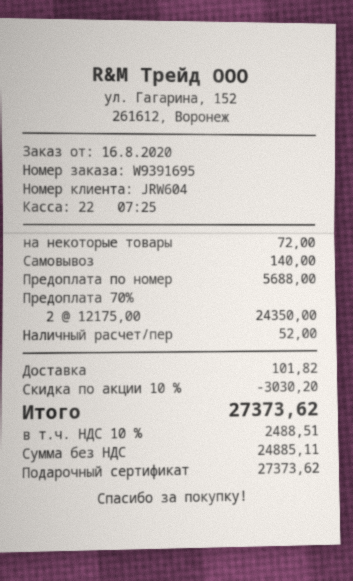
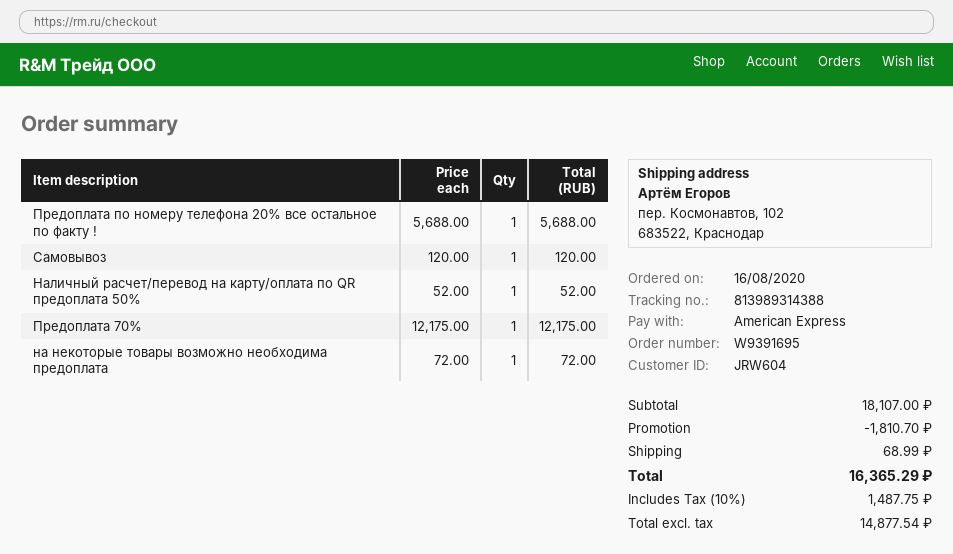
payment method: gift card -> American Express
Самовывоз: 1 x 140.00 = 140.00 -> 1 x 120.00 = 120.00
Предоплата 70%: 2 x 12175.00 = 24350.00 -> 1 x 12175.00 = 12175.00
discount: 3030.20 -> 1810.70
shipping: 101.82 -> 68.99
net: 24885.11 -> 14877.54
tax: 10% = 2488.51 -> 10% = 1487.75
total: 27373.62 -> 16365.29

